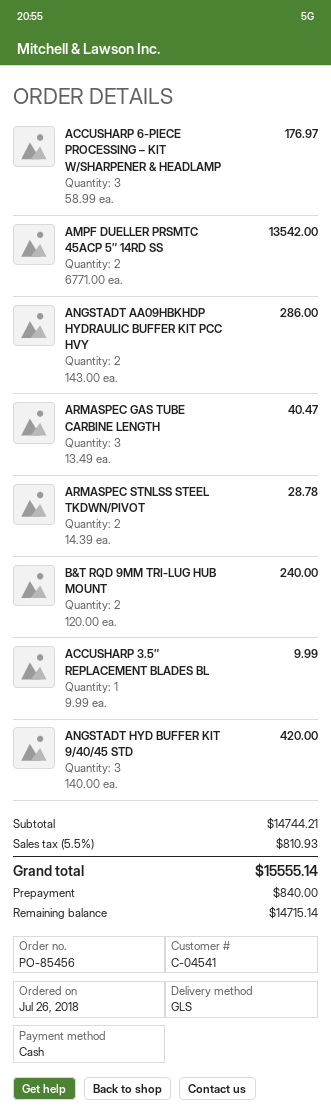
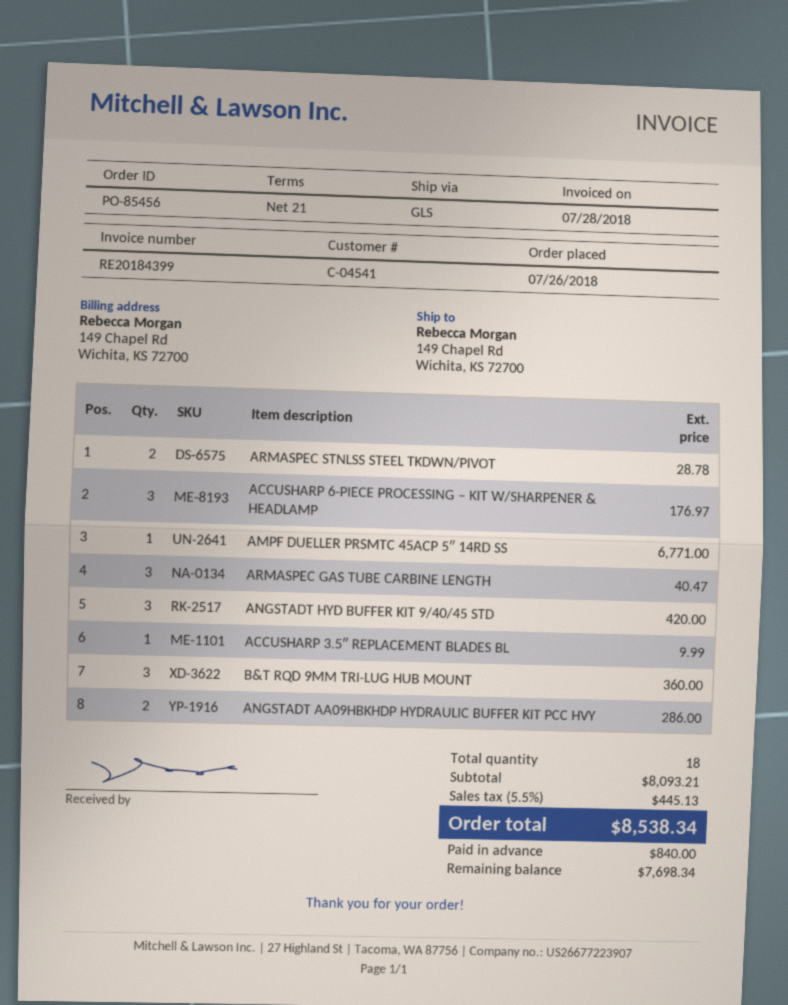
AMPF DUELLER PRSMTC 45ACP 5″ 14RD SS: 2 for 13542.00 -> 1 for 6771.00
B&T RQD 9MM TRI-LUG HUB MOUNT: 2 for 240.00 -> 3 for 360.00
subtotal: 14744.21 -> 8093.21
tax: 5.5% = 810.93 -> 5.5% = 445.13
total: 15555.14 -> 8538.34
balance: 14715.14 -> 7698.34

